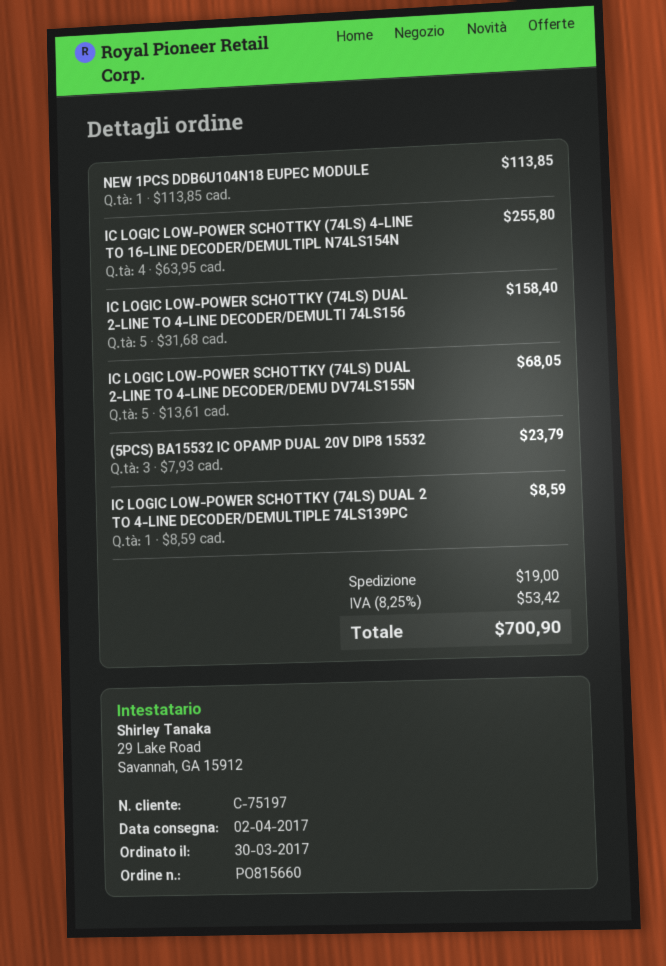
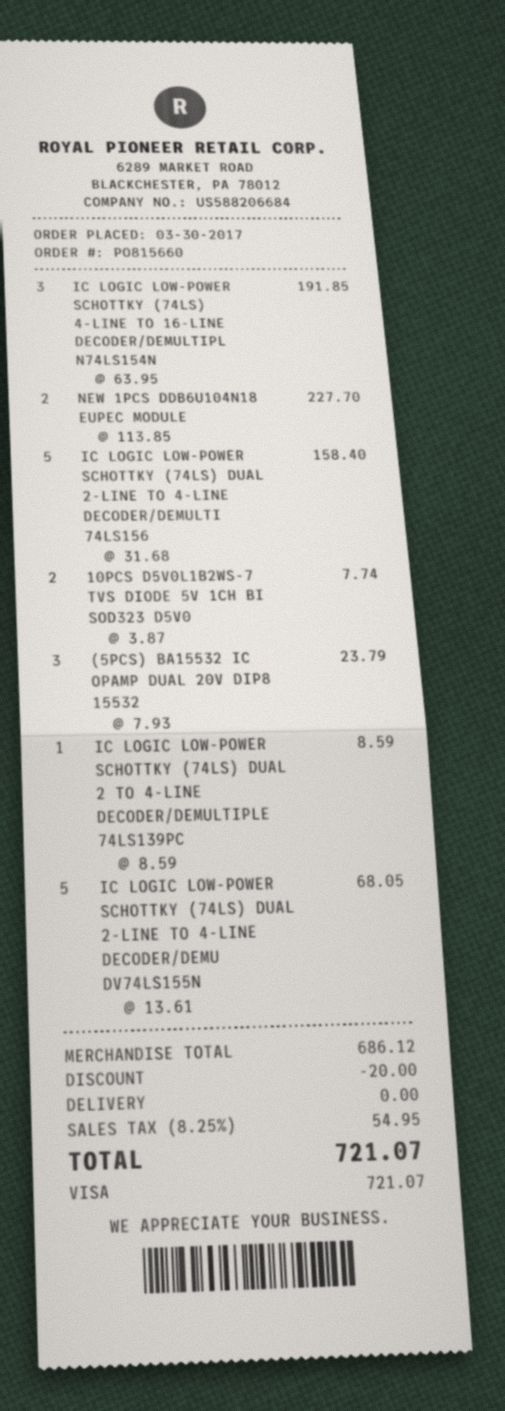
NEW 1PCS DDB6U104N18 EUPEC MODULE: 1 x 113.85 = 113.85 -> 2 x 113.85 = 227.70
IC LOGIC LOW-POWER SCHOTTKY (74LS) 4-LINE TO 16-LINE DECODER/DEMULTIPL N74LS154N: 4 x 63.95 = 255.80 -> 3 x 63.95 = 191.85
10PCS D5V0L1B2WS-7 TVS DIODE 5V 1CH BI SOD323 D5V0: none -> 2 x 3.87 = 7.74
discount: none -> 20.00
shipping: 19.00 -> 0.00
tax: 8.25% = 53.42 -> 8.25% = 54.95
total: 700.90 -> 721.07

